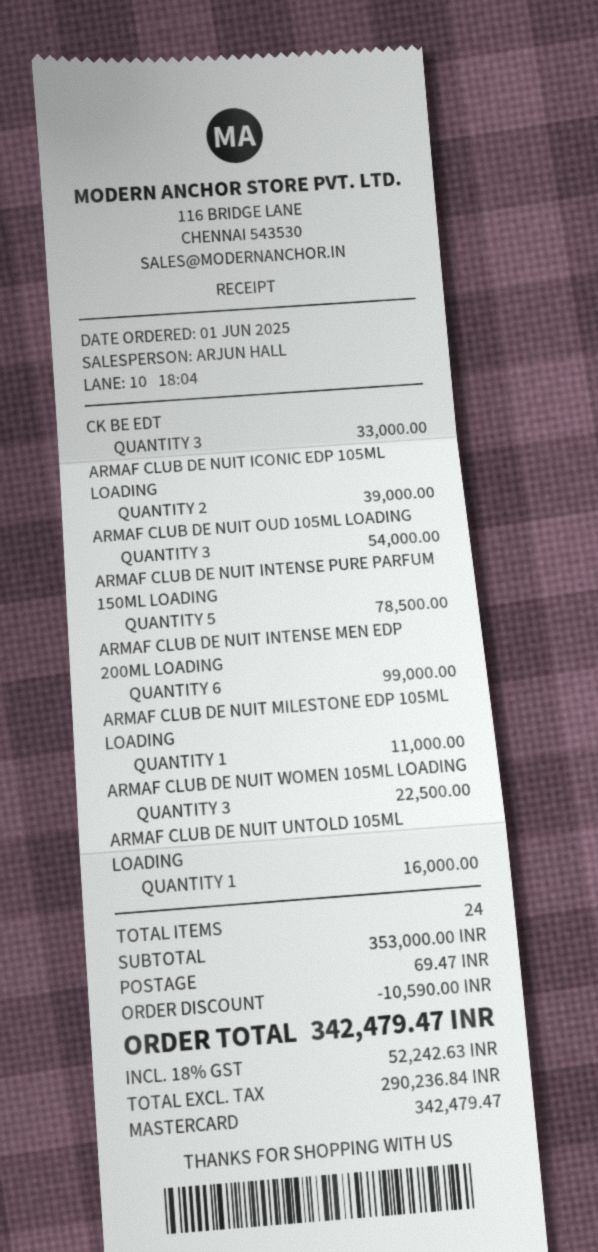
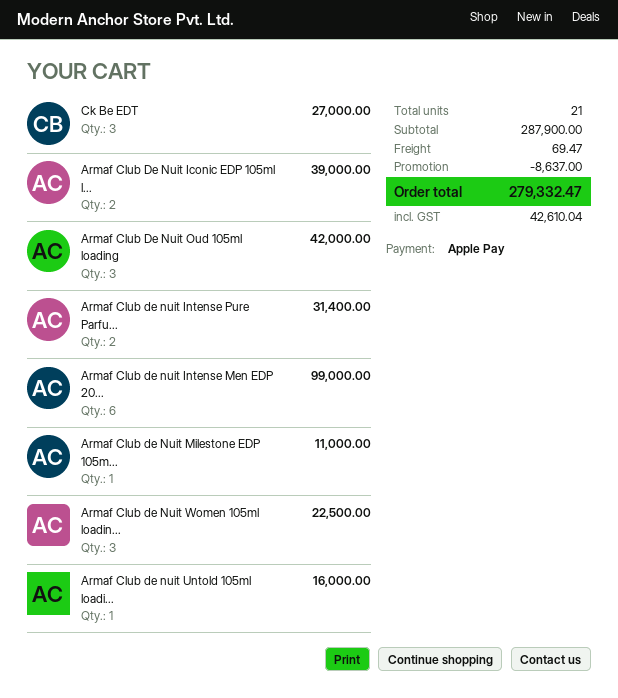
payment method: Mastercard -> Apple Pay
CK BE EDT: 3 for 33000.00 -> 3 for 27000.00
ARMAF CLUB DE NUIT OUD 105ML LOADING: 3 for 54000.00 -> 3 for 42000.00
ARMAF CLUB DE NUIT INTENSE PURE PARFUM 150ML LOADING: 5 for 78500.00 -> 2 for 31400.00
total quantity: 24 -> 21
subtotal: 353000.00 -> 287900.00
discount: 10590.00 -> 8637.00
tax: 52242.63 -> 42610.04
total: 342479.47 -> 279332.47

